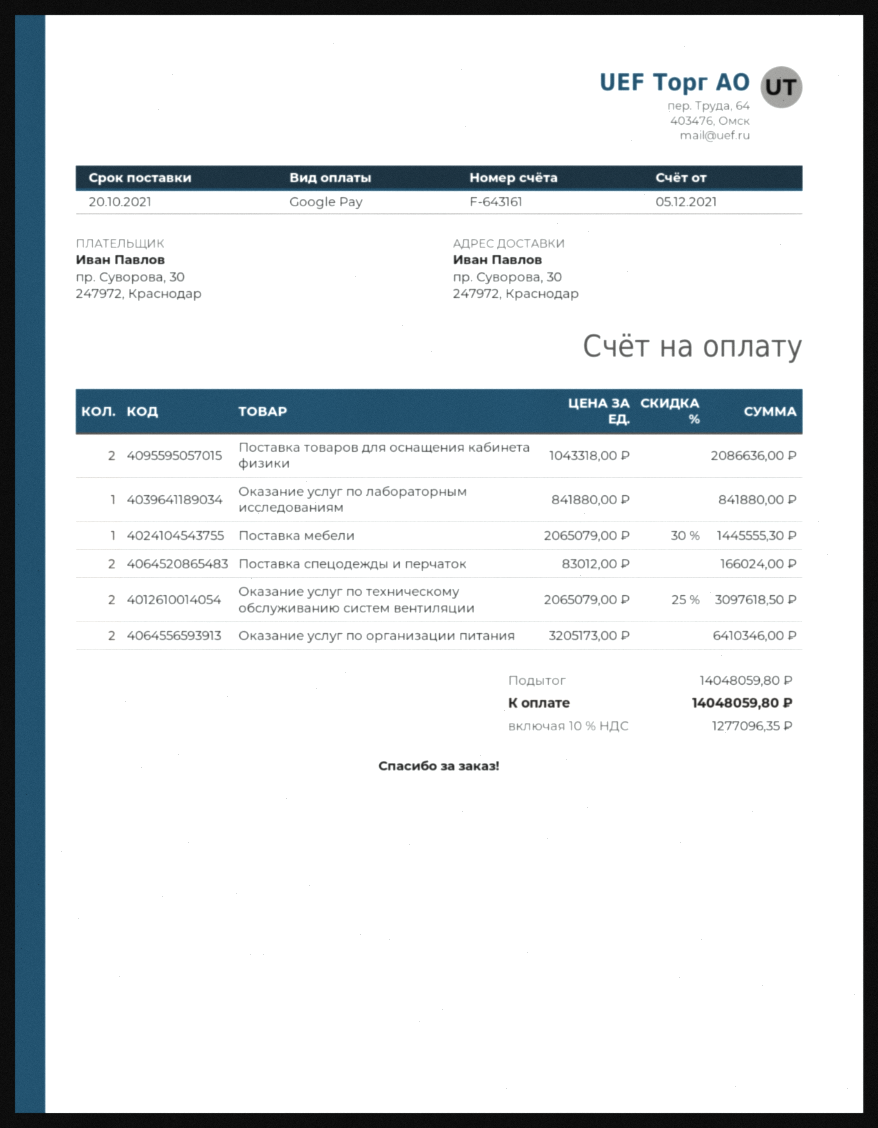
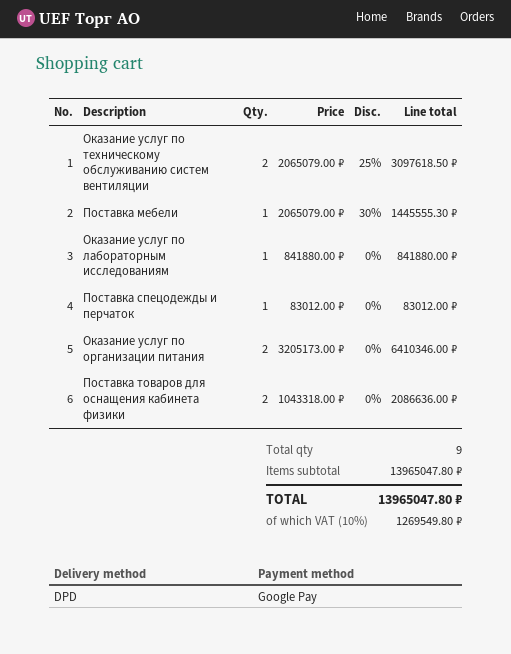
Поставка спецодежды и перчаток: 2 x 83012.00 = 166024.00 -> 1 x 83012.00 = 83012.00
subtotal: 14048059.80 -> 13965047.80
tax: 10% = 1277096.35 -> 10% = 1269549.80
total: 14048059.80 -> 13965047.80

